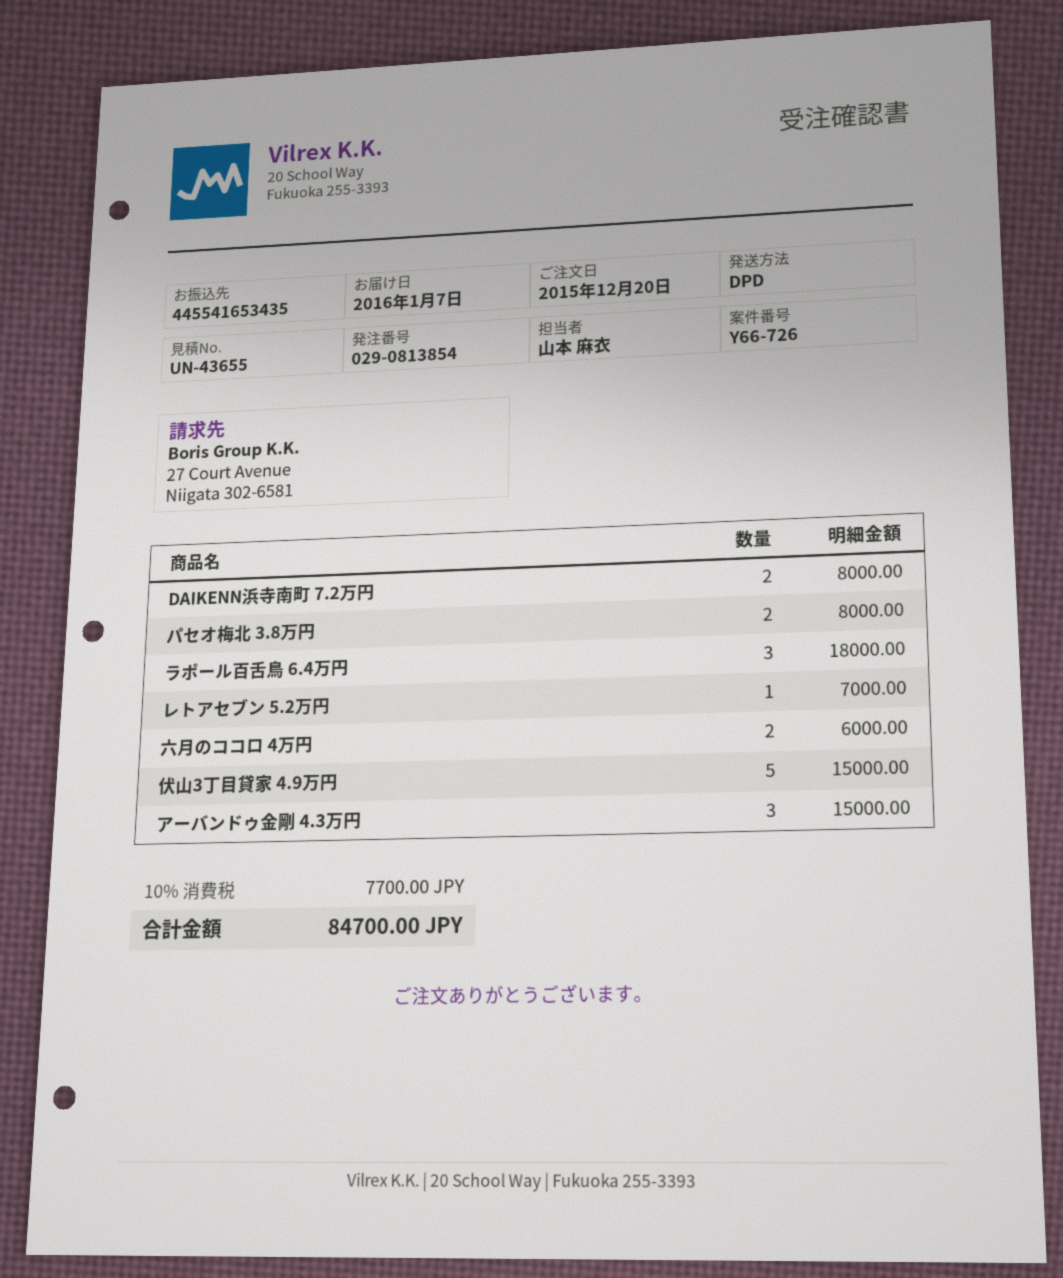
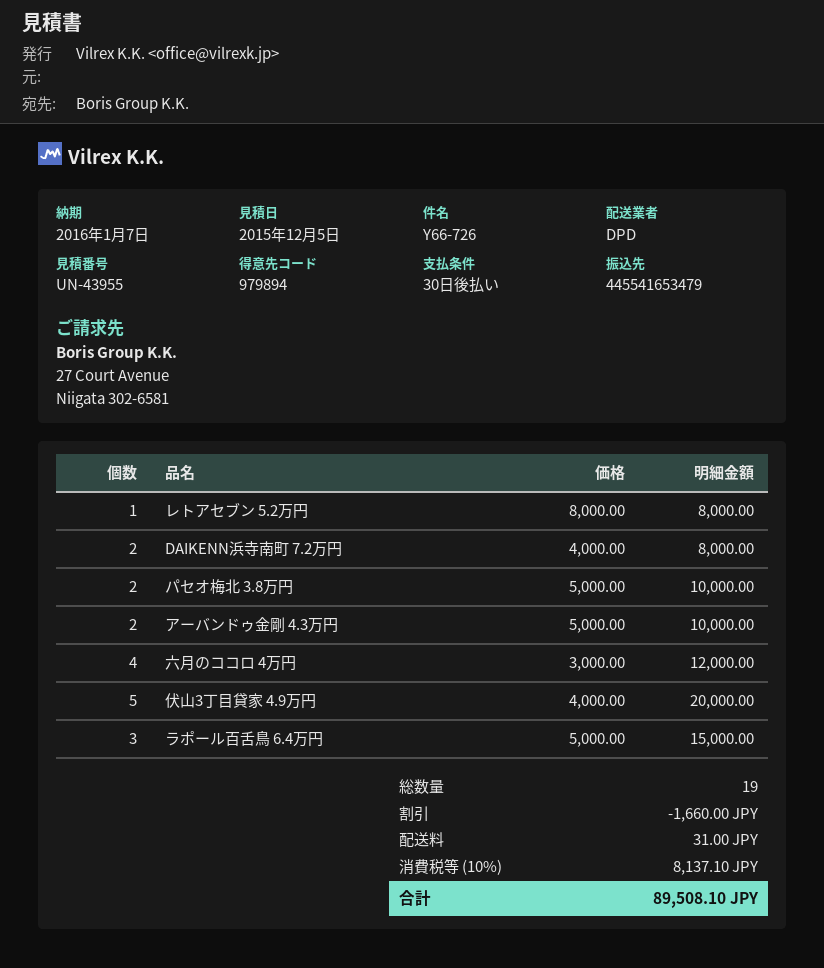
quote number: UN-43655 -> UN-43955
bank account: 445541653435 -> 445541653479
パセオ梅北 3.8万円: 2 for 8000.00 -> 2 for 10000.00
ラポール百舌鳥 6.4万円: 3 for 18000.00 -> 3 for 15000.00
レトアセブン 5.2万円: 1 for 7000.00 -> 1 for 8000.00
六月のココロ 4万円: 2 for 6000.00 -> 4 for 12000.00
伏山3丁目貸家 4.9万円: 5 for 15000.00 -> 5 for 20000.00
アーバンドゥ金剛 4.3万円: 3 for 15000.00 -> 2 for 10000.00
discount: none -> 1660.00
shipping: none -> 31.00
tax: 10% = 7700.00 -> 10% = 8137.10
total: 84700.00 -> 89508.10

